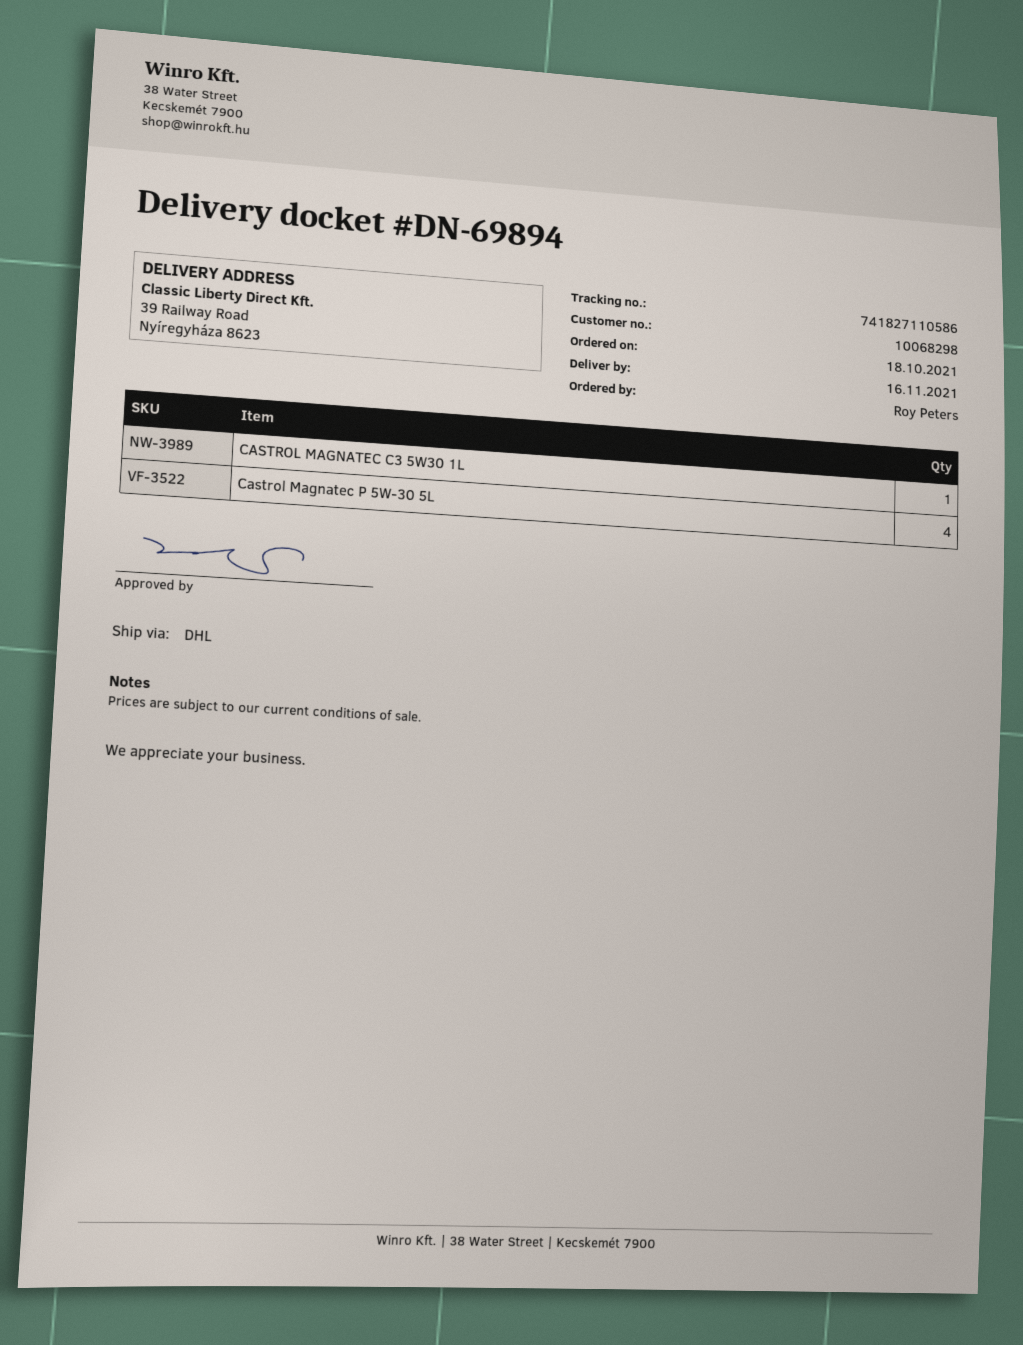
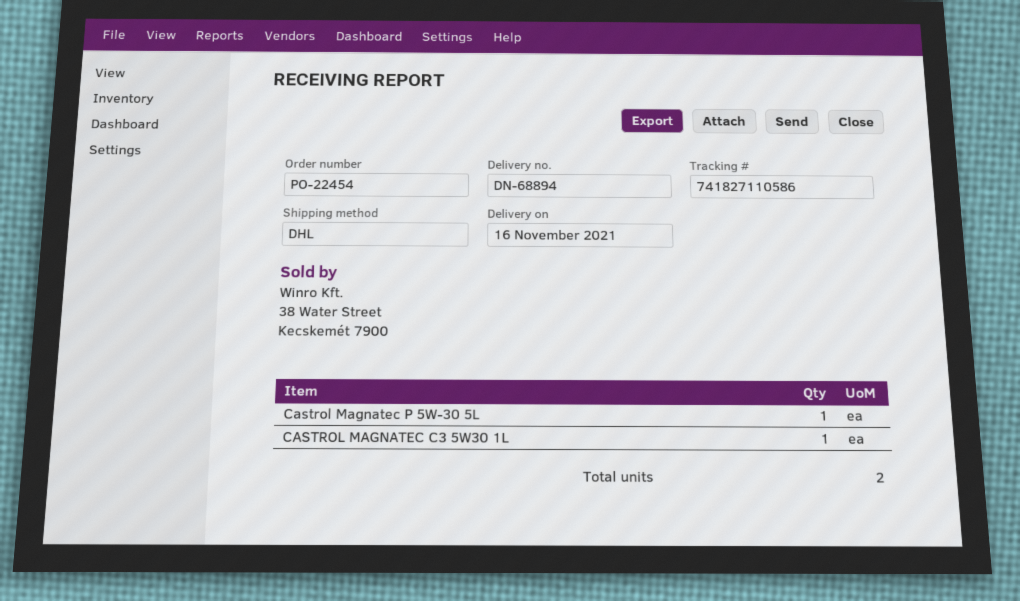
delivery note number: DN-69894 -> DN-68894
Castrol Magnatec P 5W-30 5L: 4 -> 1

